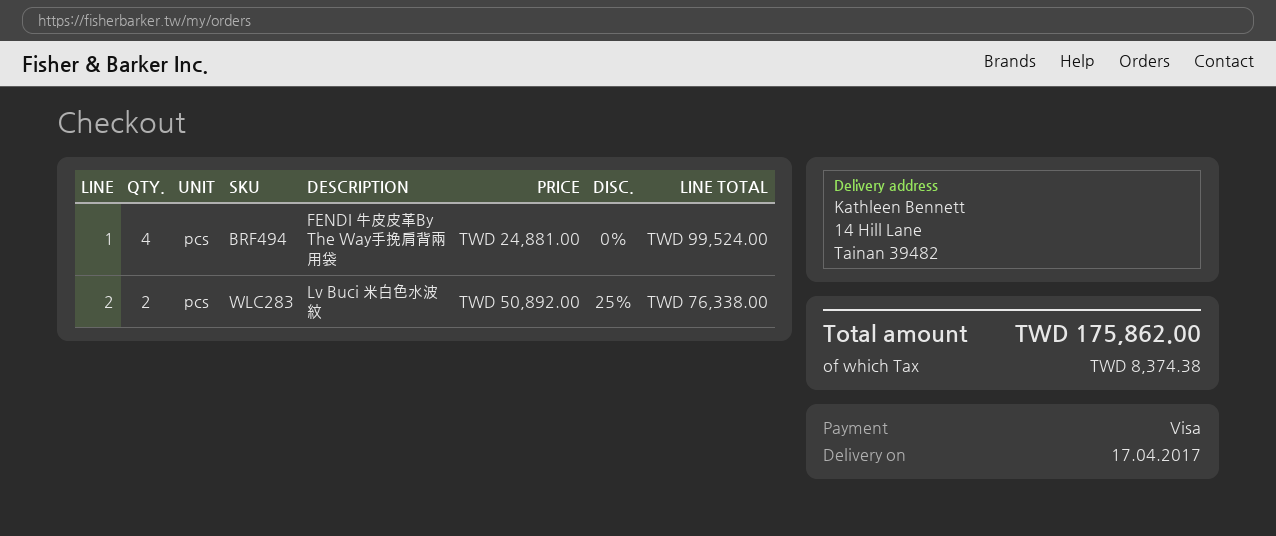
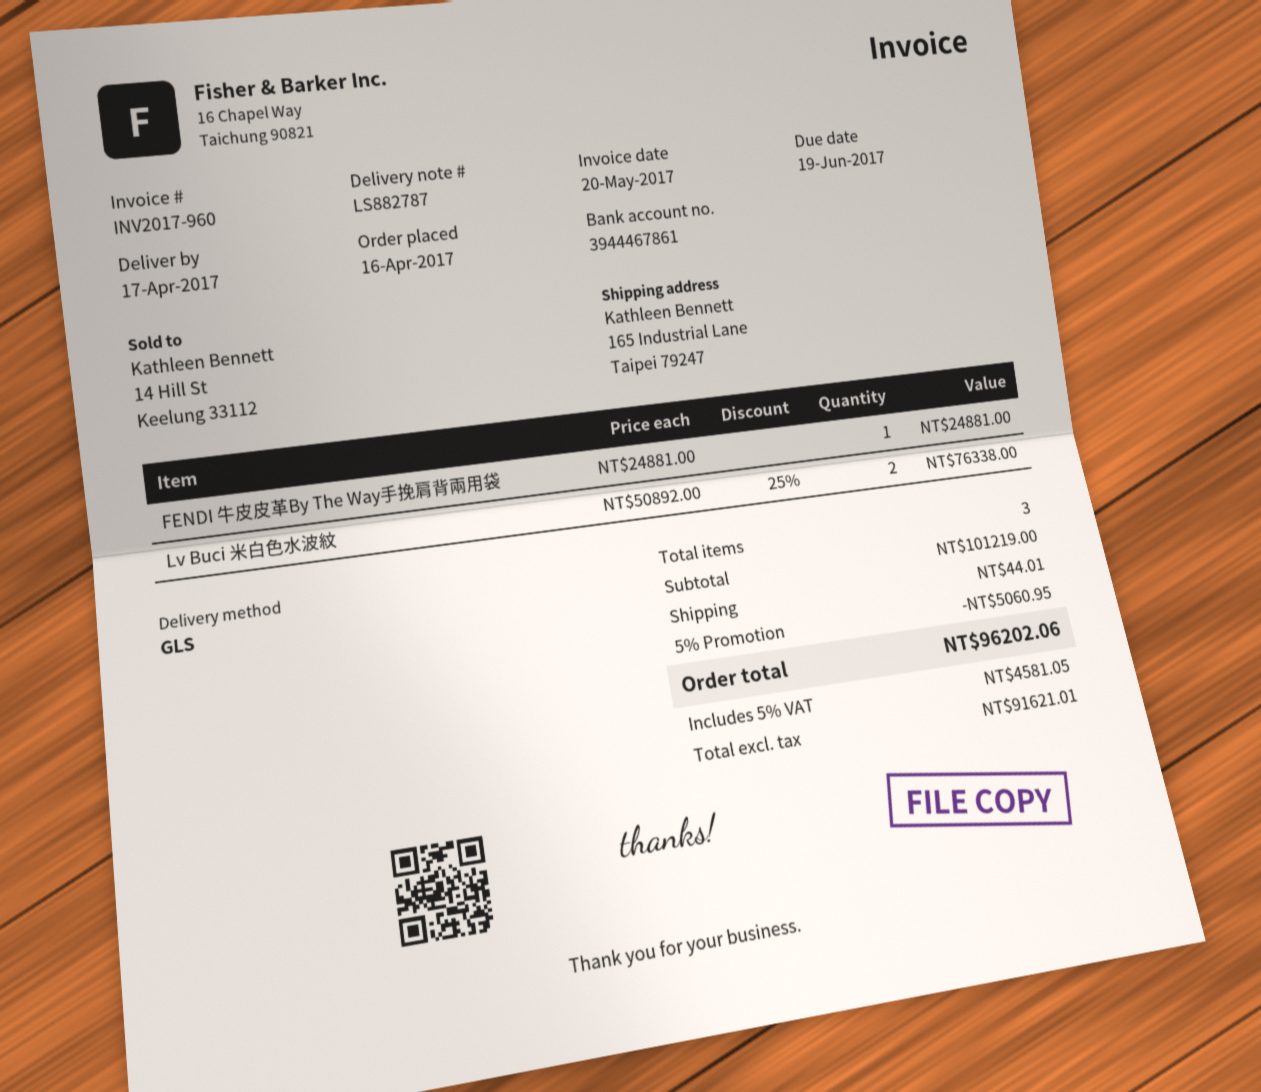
ship to: 14 Hill Lane, Tainan 39482 -> 165 Industrial Lane, Taipei 79247
FENDI 牛皮皮革By The Way手挽肩背兩用袋: 4 x 24881.00 = 99524.00 -> 1 x 24881.00 = 24881.00
discount: none -> 5% = 5060.95
shipping: none -> 44.01
tax: 8374.38 -> 4581.05
total: 175862.00 -> 96202.06

